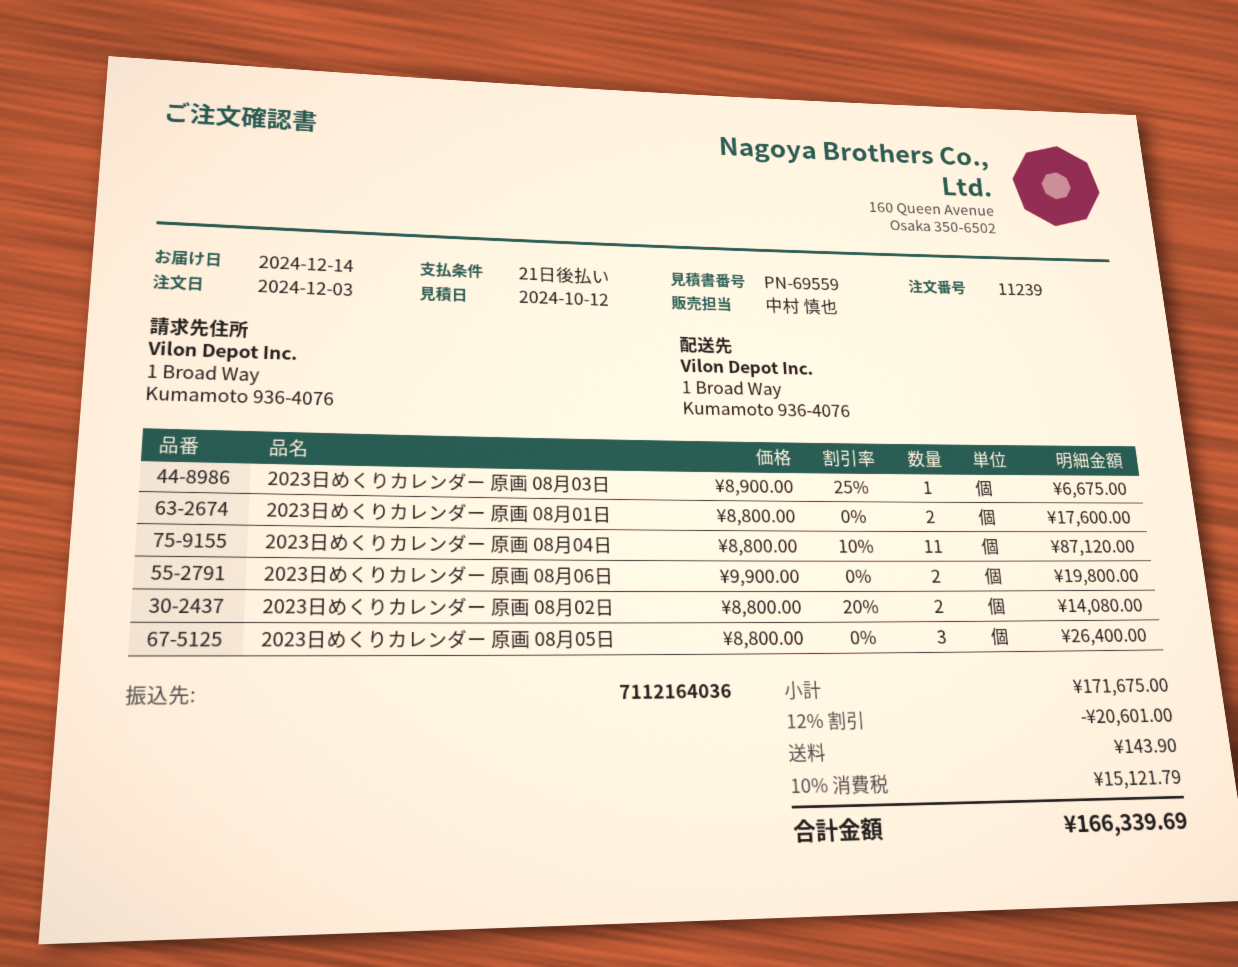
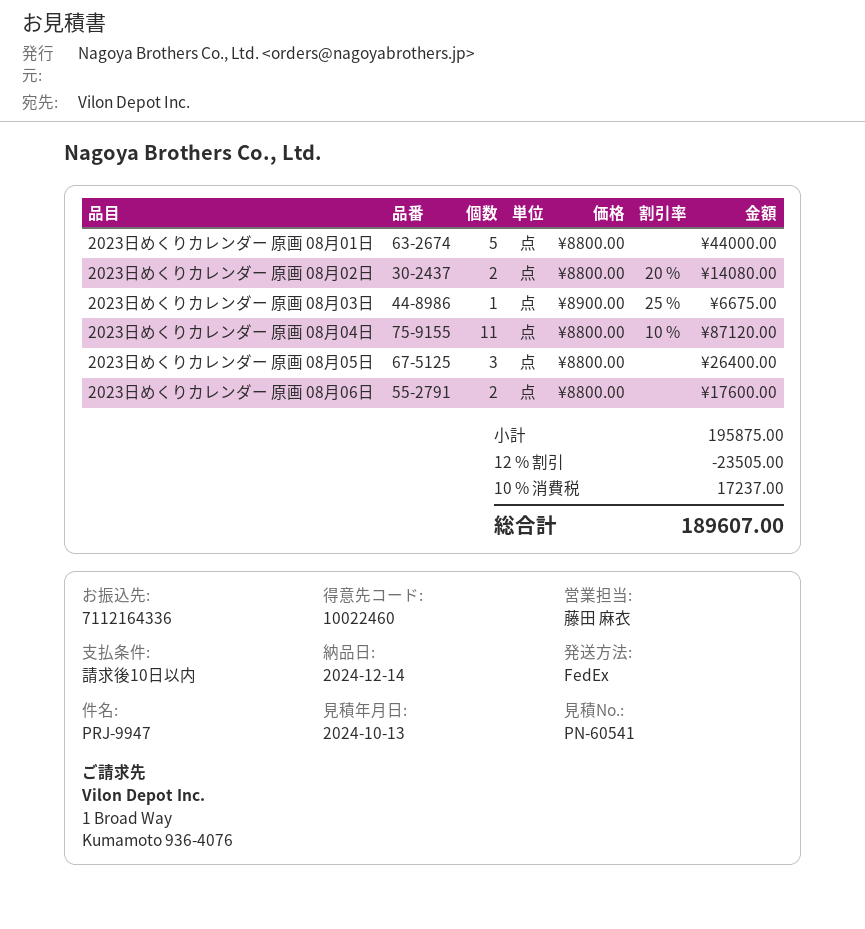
quote number: PN-69559 -> PN-60541
quote date: 2024-10-12 -> 2024-10-13
payment terms: 21 days -> 10 days
sales rep: 中村 慎也 -> 藤田 麻衣
bank account: 7112164036 -> 7112164336
2023日めくりカレンダー 原画 08月01日: 2 x 8800.00 = 17600.00 -> 5 x 8800.00 = 44000.00
2023日めくりカレンダー 原画 08月06日: 2 x 9900.00 = 19800.00 -> 2 x 8800.00 = 17600.00
subtotal: 171675.00 -> 195875.00
discount: 12% = 20601.00 -> 12% = 23505.00
shipping: 143.90 -> none
tax: 10% = 15121.79 -> 10% = 17237.00
total: 166339.69 -> 189607.00

